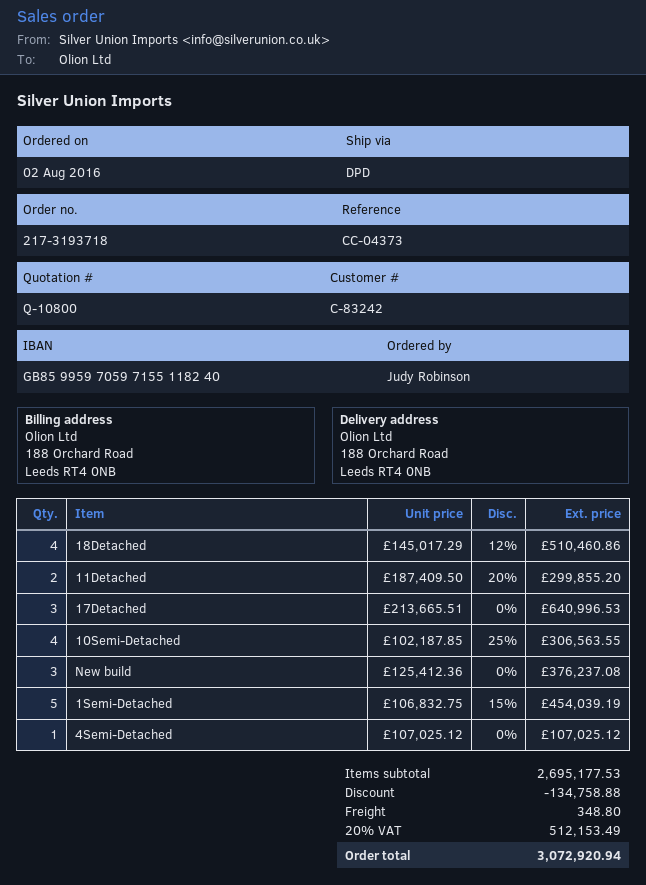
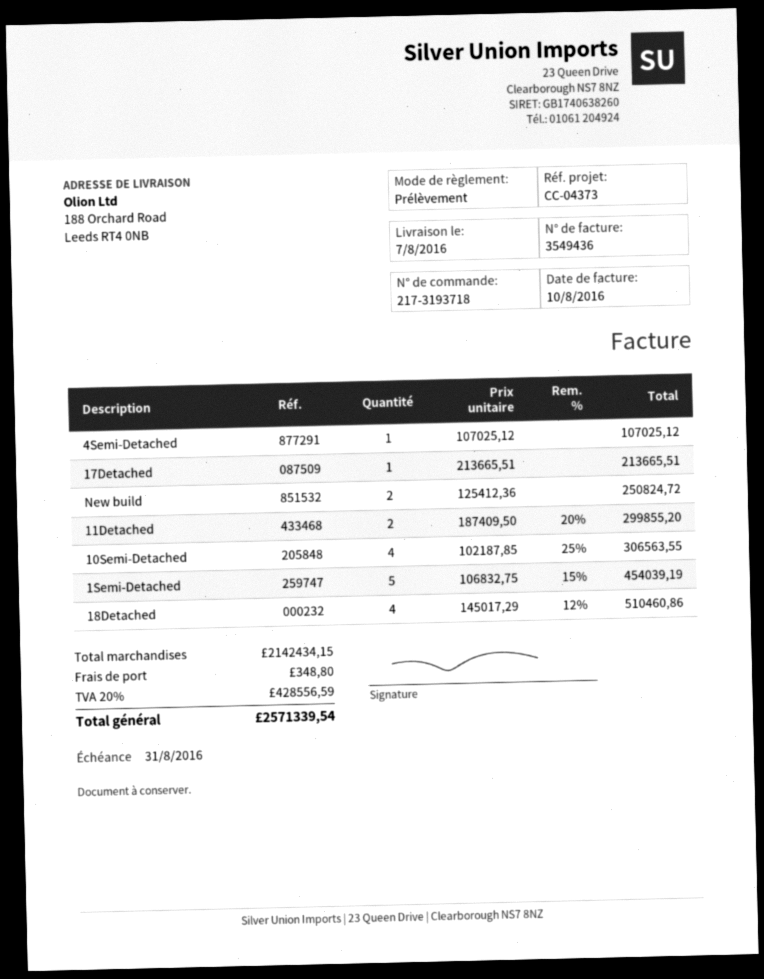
17Detached: 3 x 213665.51 = 640996.53 -> 1 x 213665.51 = 213665.51
New build: 3 x 125412.36 = 376237.08 -> 2 x 125412.36 = 250824.72
subtotal: 2695177.53 -> 2142434.15
discount: 134758.88 -> none
tax: 20% = 512153.49 -> 20% = 428556.59
total: 3072920.94 -> 2571339.54

